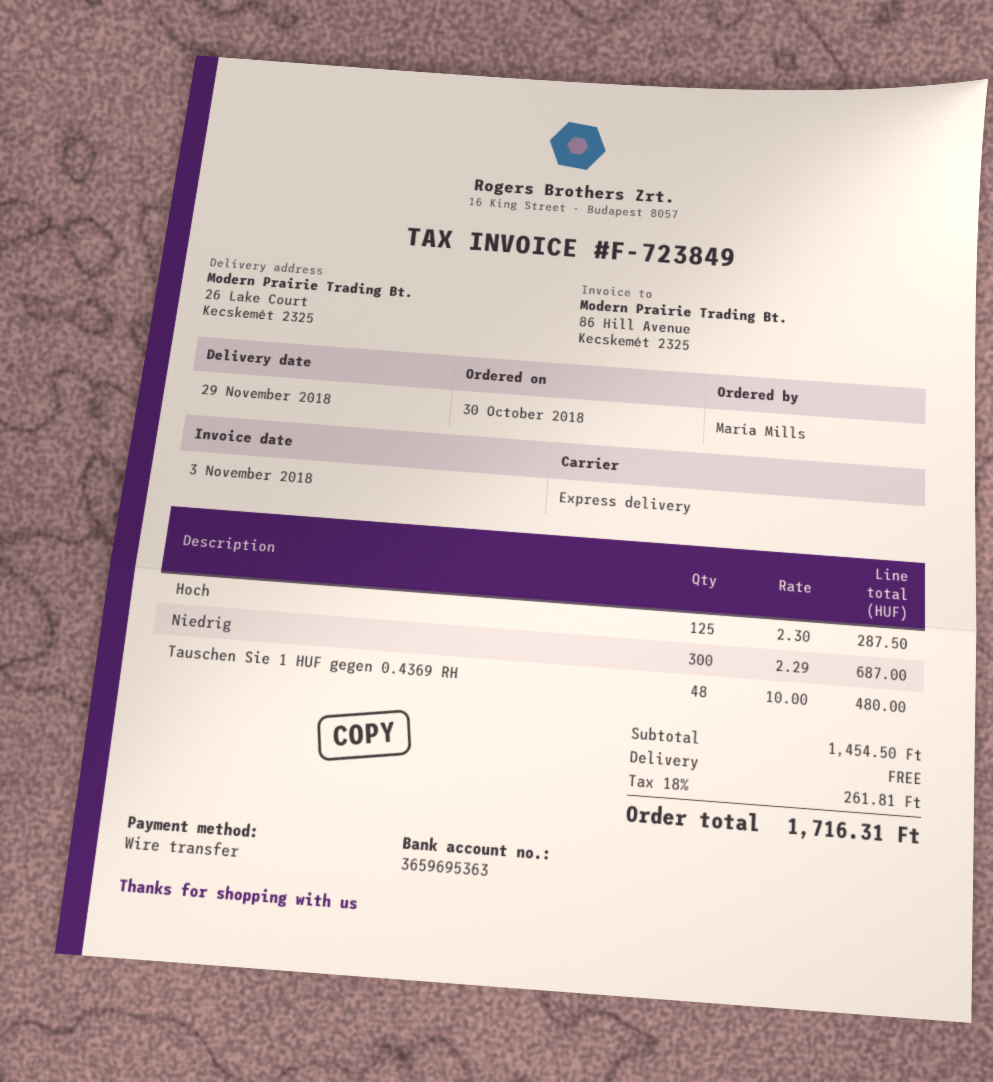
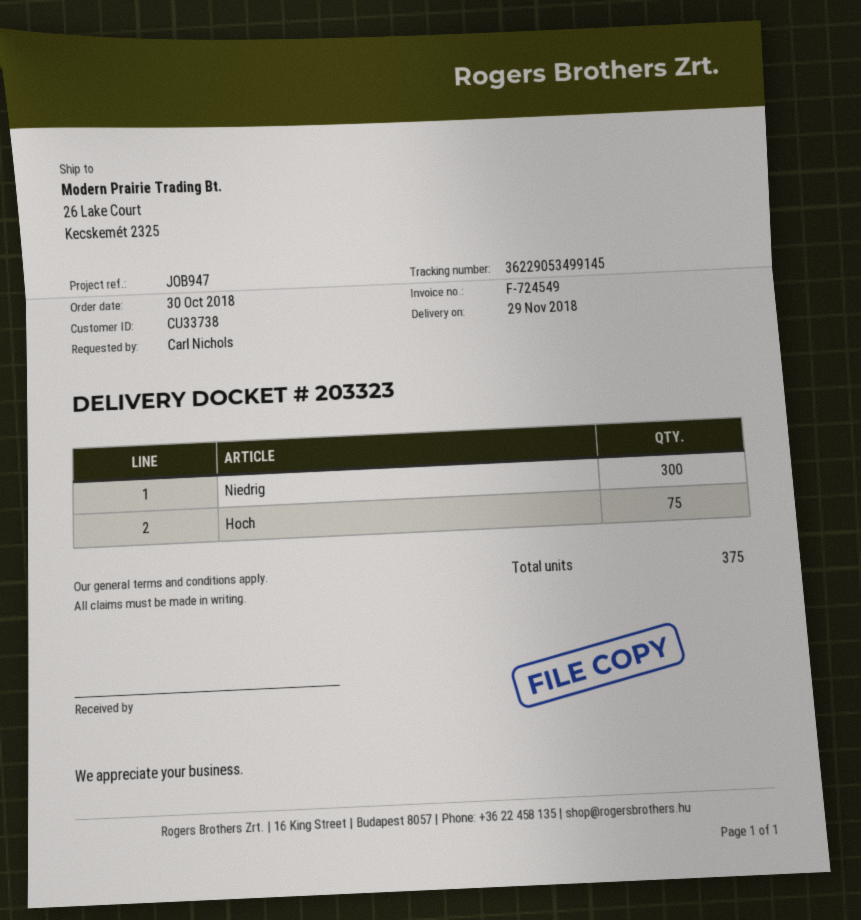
invoice number: F-723849 -> F-724549
ordered by: Maria Mills -> Carl Nichols
Hoch: 125 -> 75
Tauschen Sie 1 HUF gegen 0.4369 RH: 48 -> none

